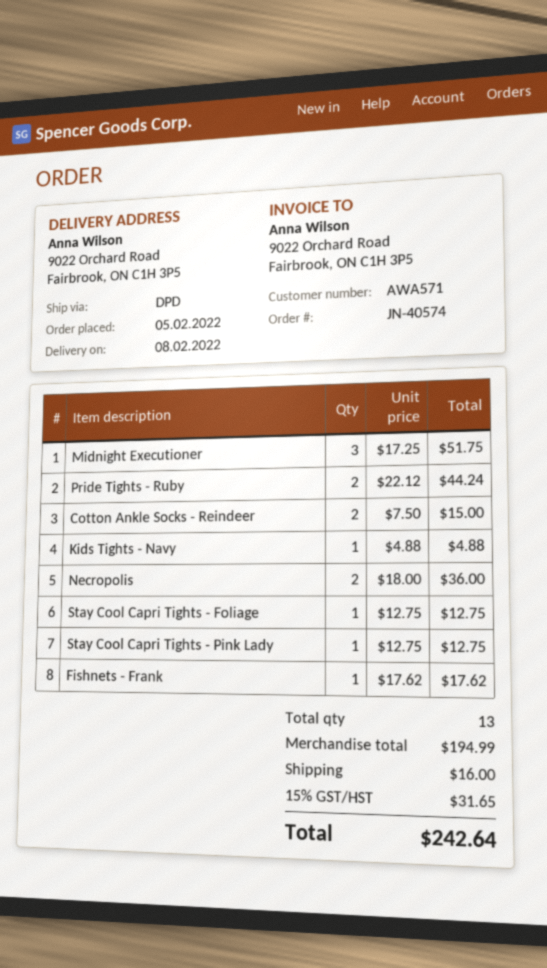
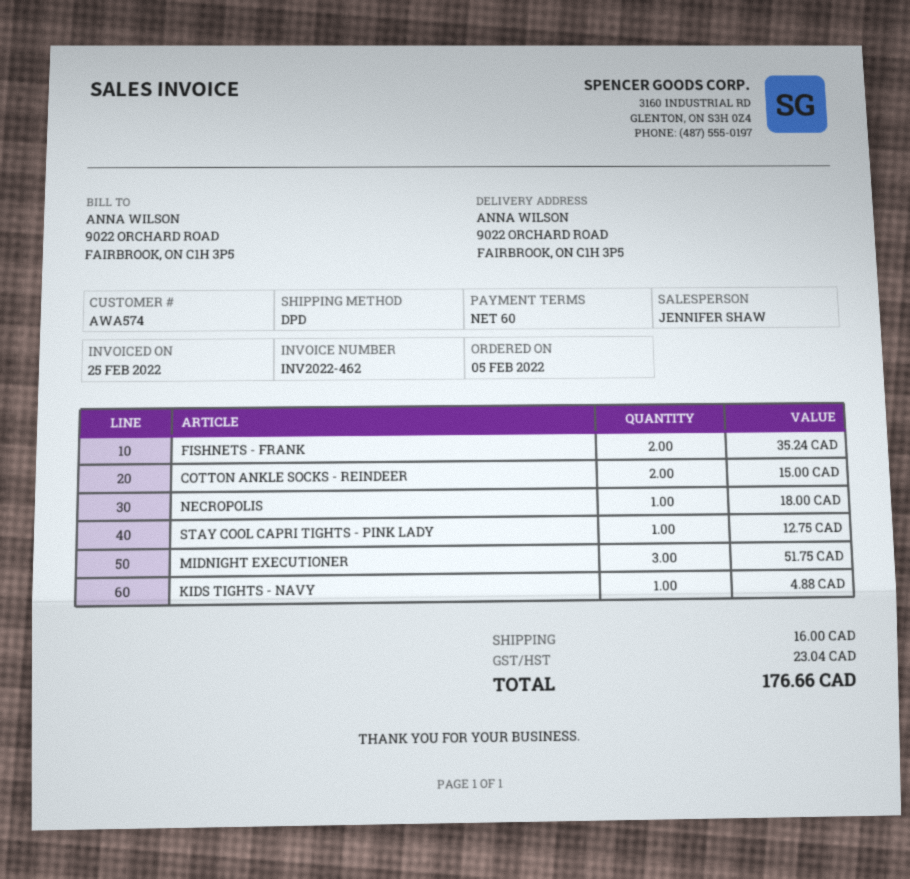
customer number: AWA571 -> AWA574
Pride Tights - Ruby: 2 for 44.24 -> none
Necropolis: 2 for 36.00 -> 1 for 18.00
Stay Cool Capri Tights - Foliage: 1 for 12.75 -> none
Fishnets - Frank: 1 for 17.62 -> 2 for 35.24
tax: 31.65 -> 23.04
total: 242.64 -> 176.66

